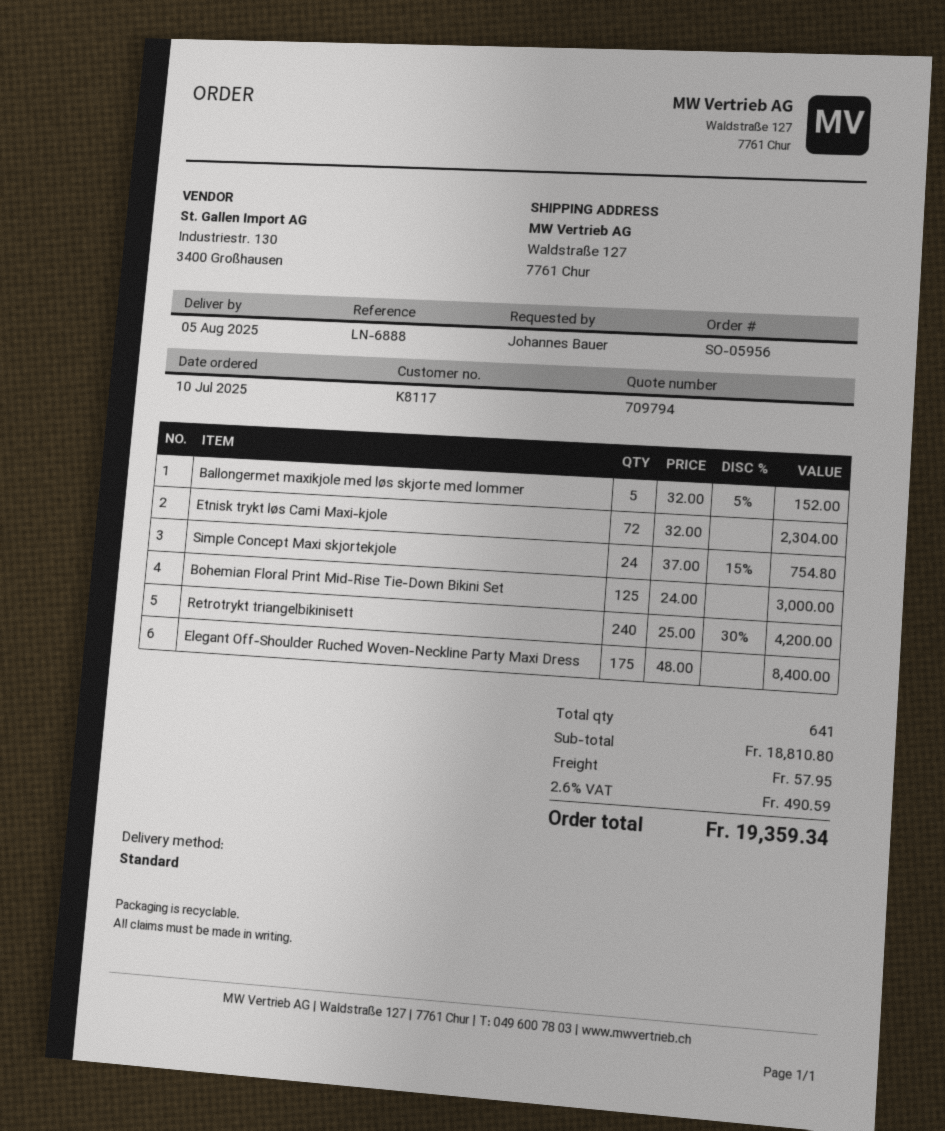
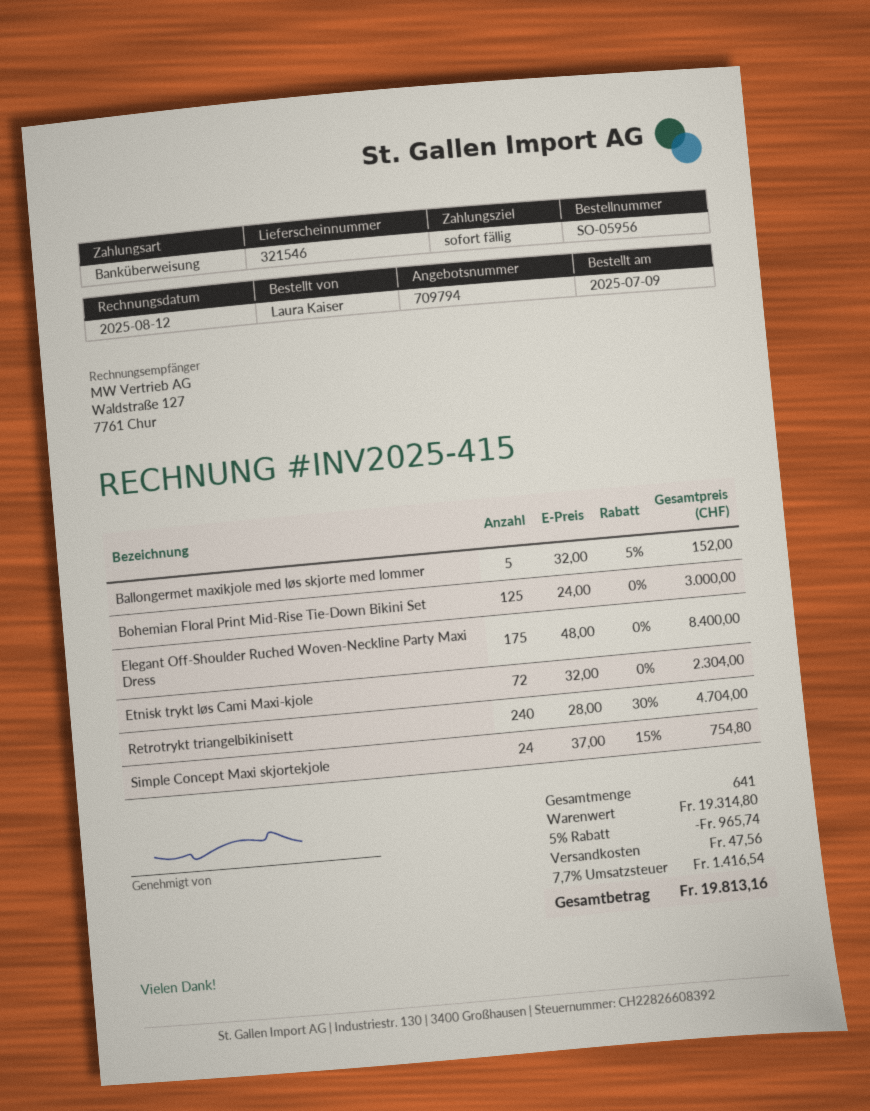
order date: 2025-07-10 -> 2025-07-09
ordered by: Johannes Bauer -> Laura Kaiser
Retrotrykt triangelbikinisett: 240 x 25.00 - 30% = 4200.00 -> 240 x 28.00 - 30% = 4704.00
subtotal: 18810.80 -> 19314.80
discount: none -> 5% = 965.74
shipping: 57.95 -> 47.56
tax: 2.6% = 490.59 -> 7.7% = 1416.54
total: 19359.34 -> 19813.16

